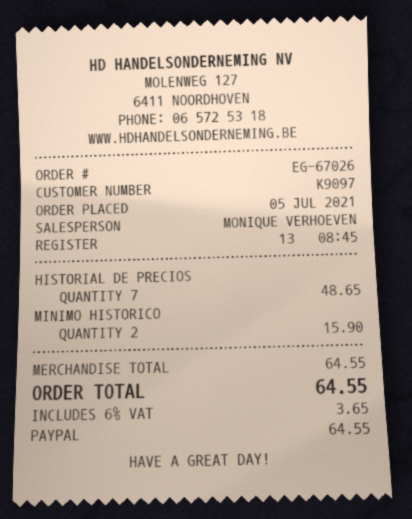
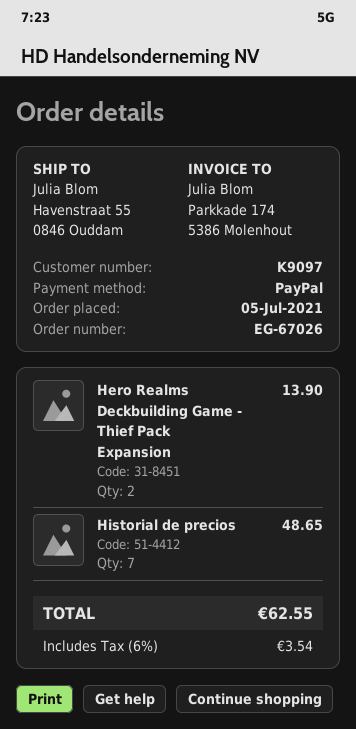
MINIMO HISTORICO: 2 for 15.90 -> none
Hero Realms Deckbuilding Game - Thief Pack Expansion: none -> 2 for 13.90
tax: 6% = 3.65 -> 6% = 3.54
total: 64.55 -> 62.55

